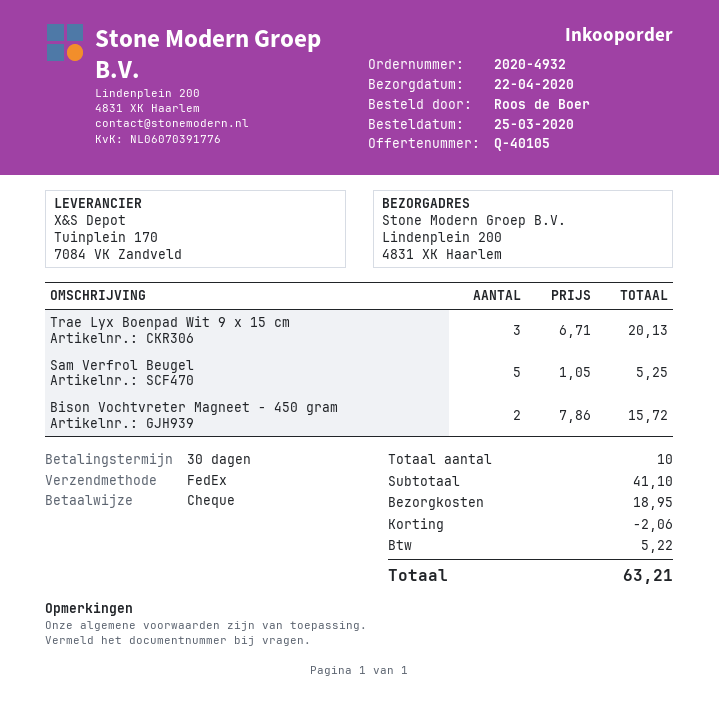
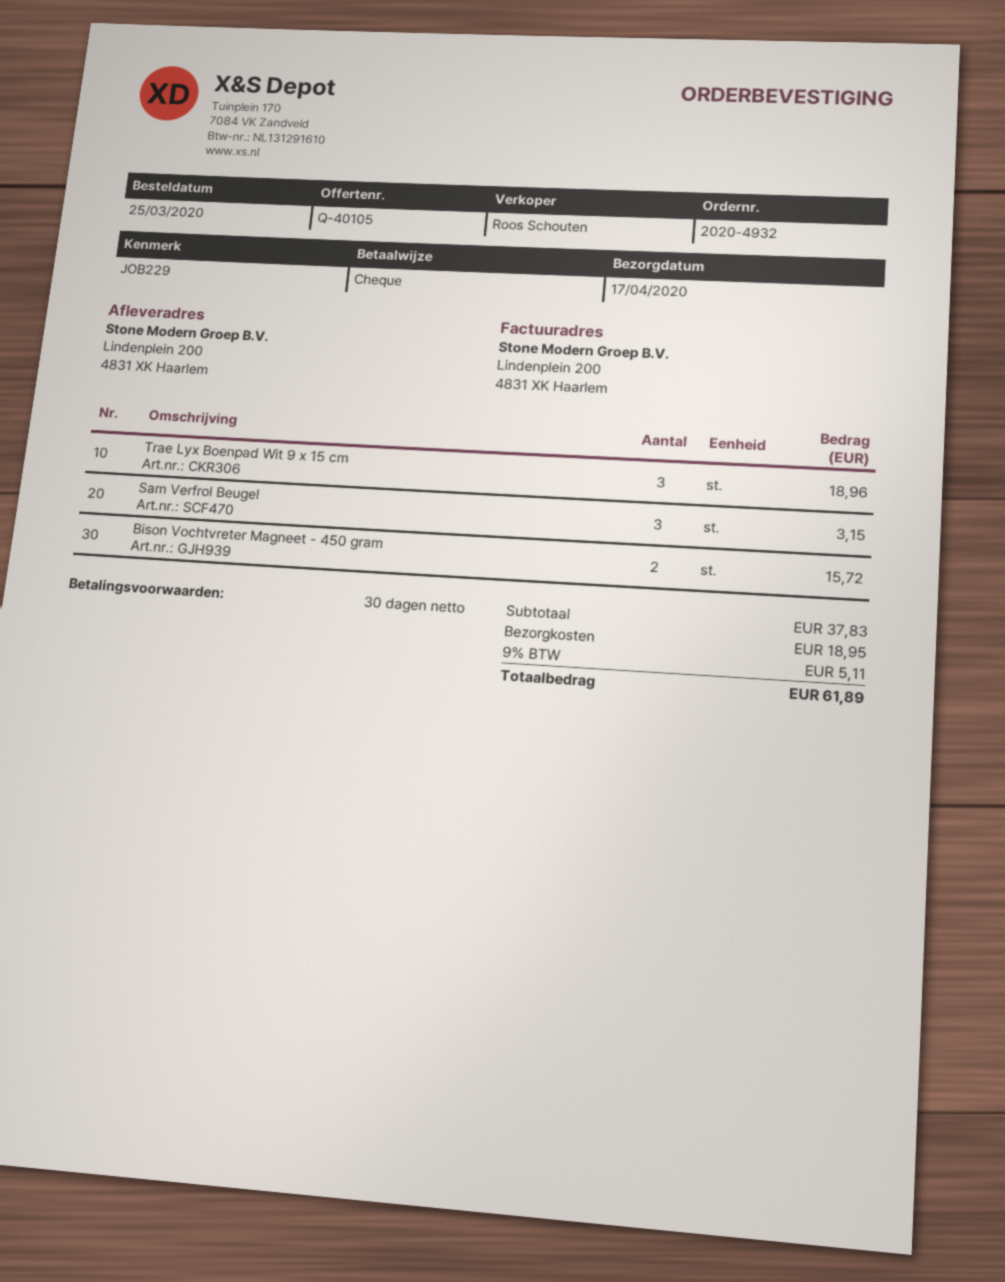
delivery date: 2020-04-22 -> 2020-04-17
Trae Lyx Boenpad Wit 9 x 15 cm: 3 for 20.13 -> 3 for 18.96
Sam Verfrol Beugel: 5 for 5.25 -> 3 for 3.15
subtotal: 41.10 -> 37.83
discount: 2.06 -> none
tax: 5.22 -> 5.11
total: 63.21 -> 61.89

